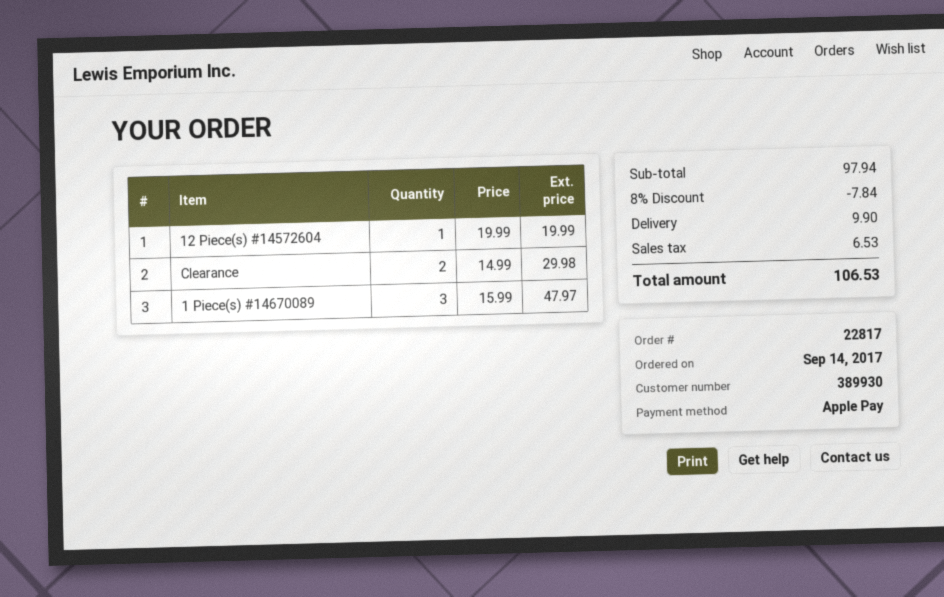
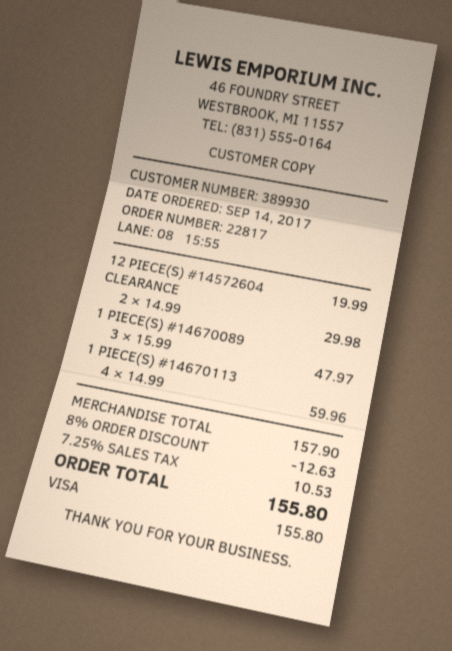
payment method: Apple Pay -> Visa
1 PIECE(S) #14670113: none -> 4 x 14.99 = 59.96
subtotal: 97.94 -> 157.90
discount: 8% = 7.84 -> 8% = 12.63
shipping: 9.90 -> none
tax: 6.53 -> 10.53
total: 106.53 -> 155.80

